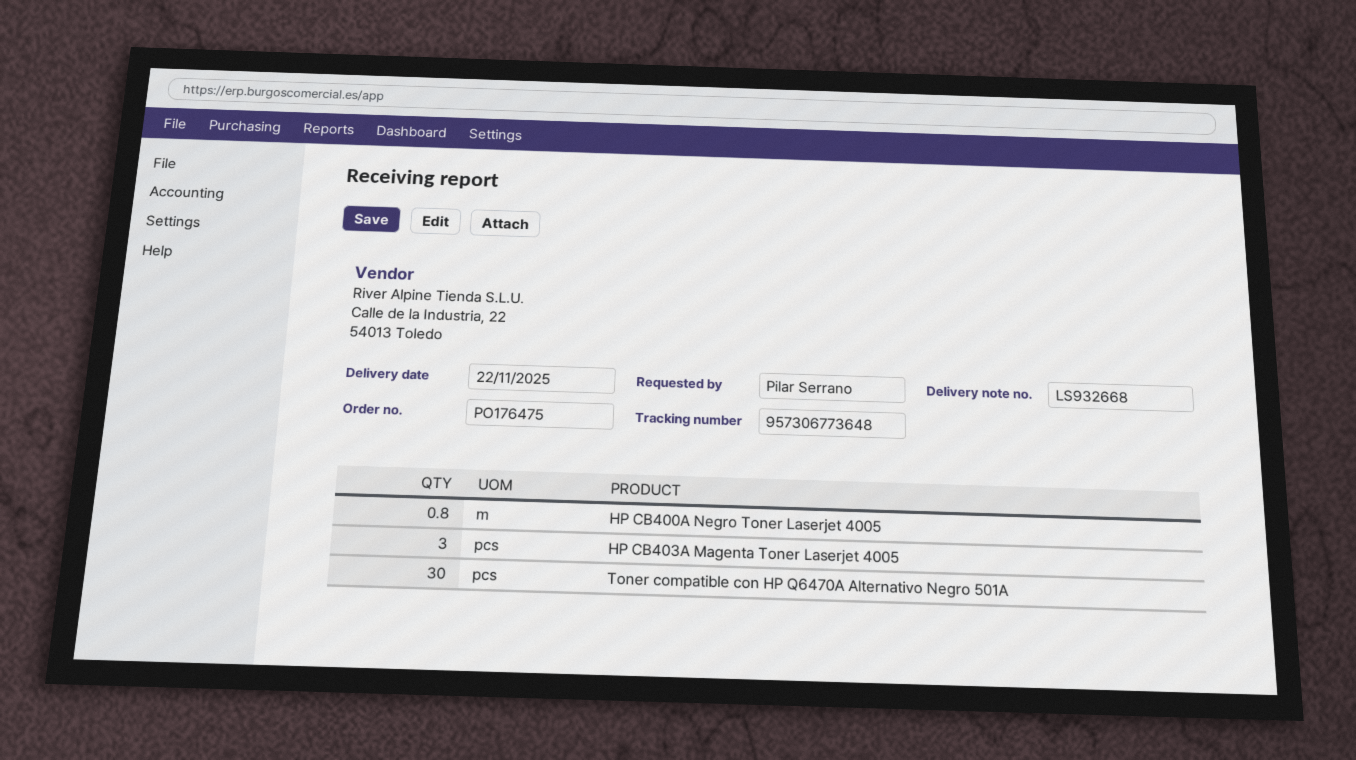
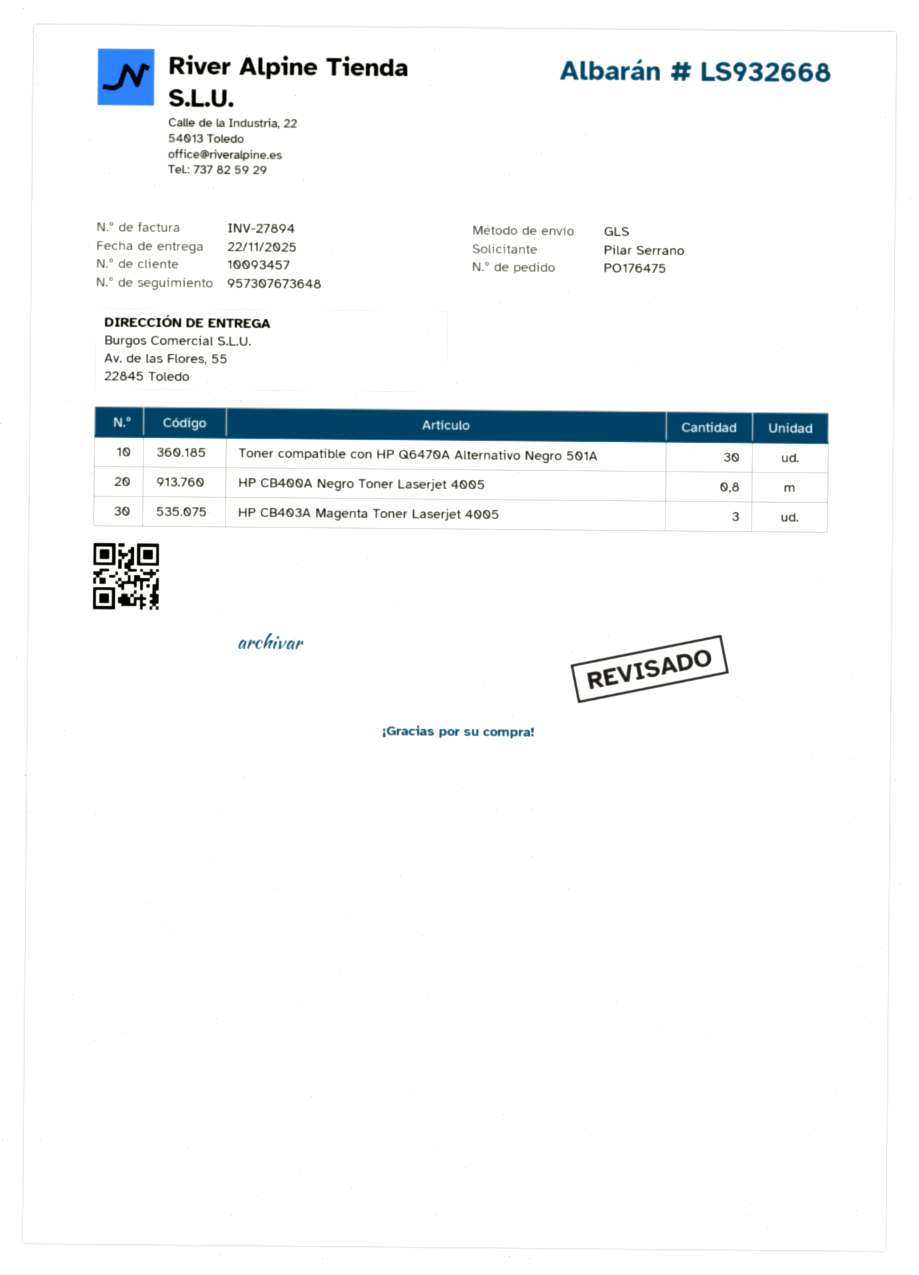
tracking number: 957306773648 -> 957307673648

